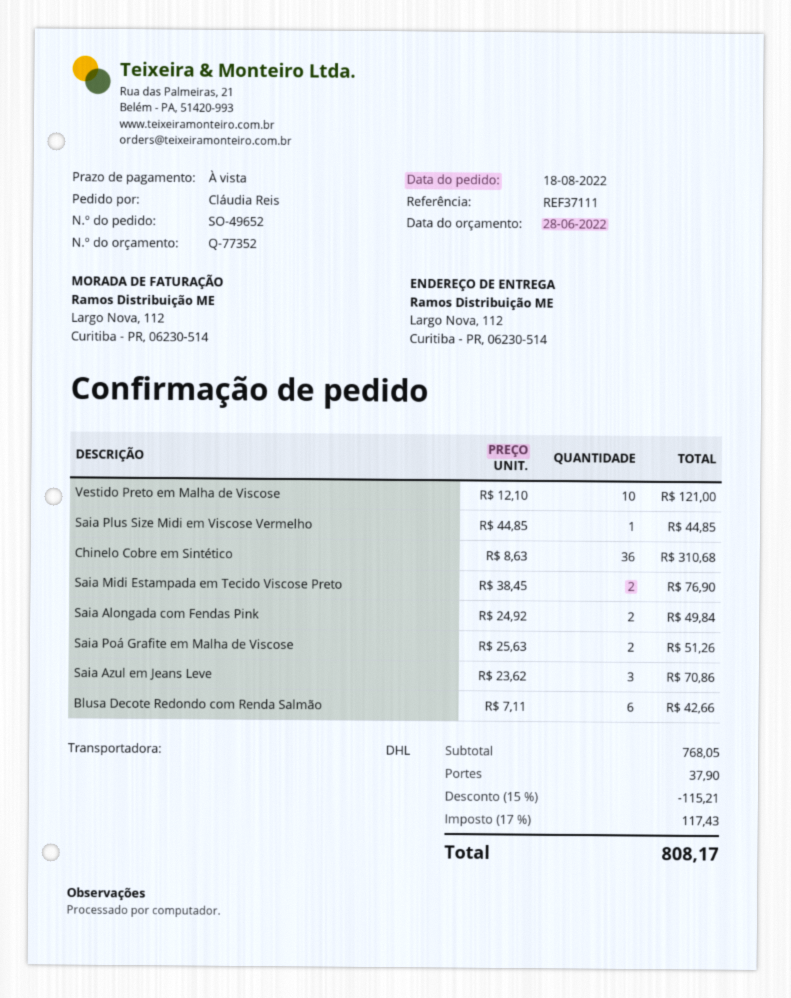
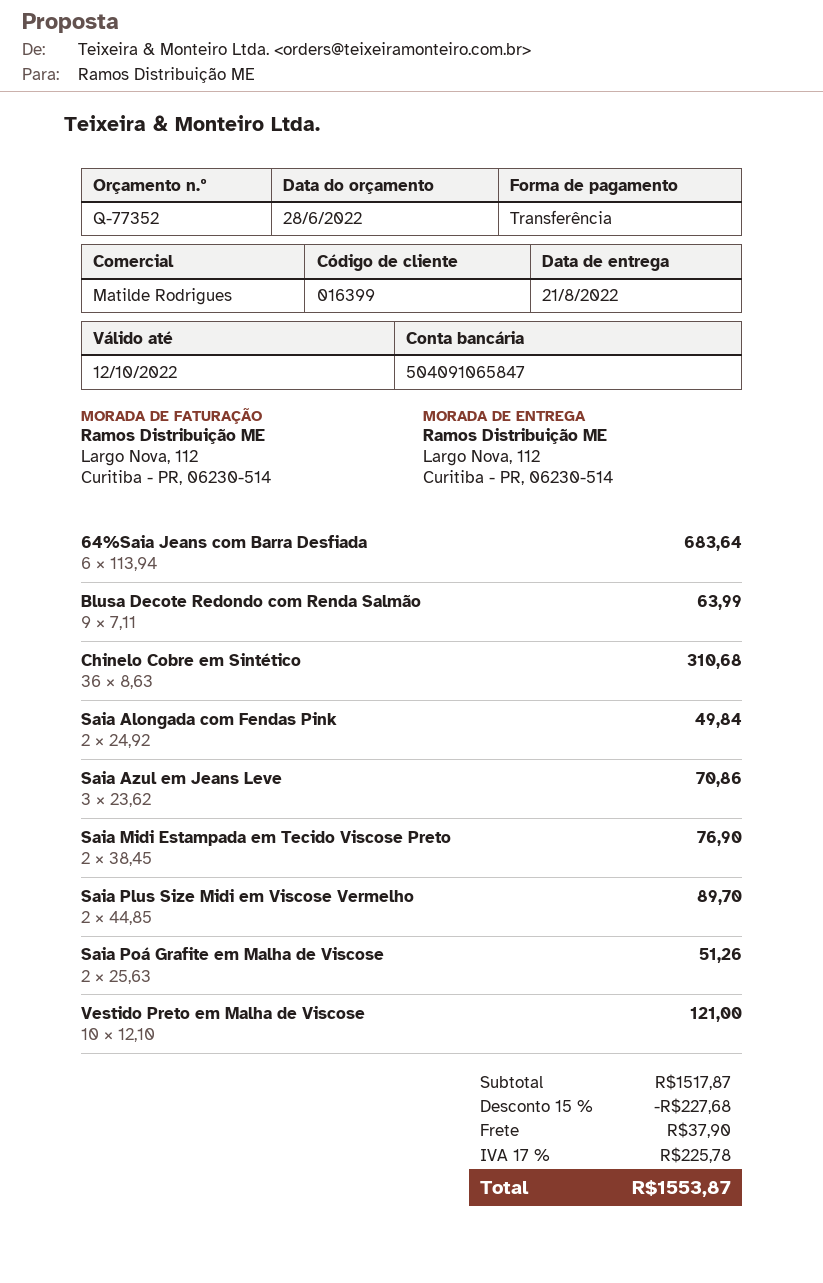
Saia Plus Size Midi em Viscose Vermelho: 1 x 44.85 = 44.85 -> 2 x 44.85 = 89.70
Blusa Decote Redondo com Renda Salmão: 6 x 7.11 = 42.66 -> 9 x 7.11 = 63.99
64%Saia Jeans com Barra Desfiada: none -> 6 x 113.94 = 683.64
subtotal: 768.05 -> 1517.87
discount: 15% = 115.21 -> 15% = 227.68
tax: 17% = 117.43 -> 17% = 225.78
total: 808.17 -> 1553.87

